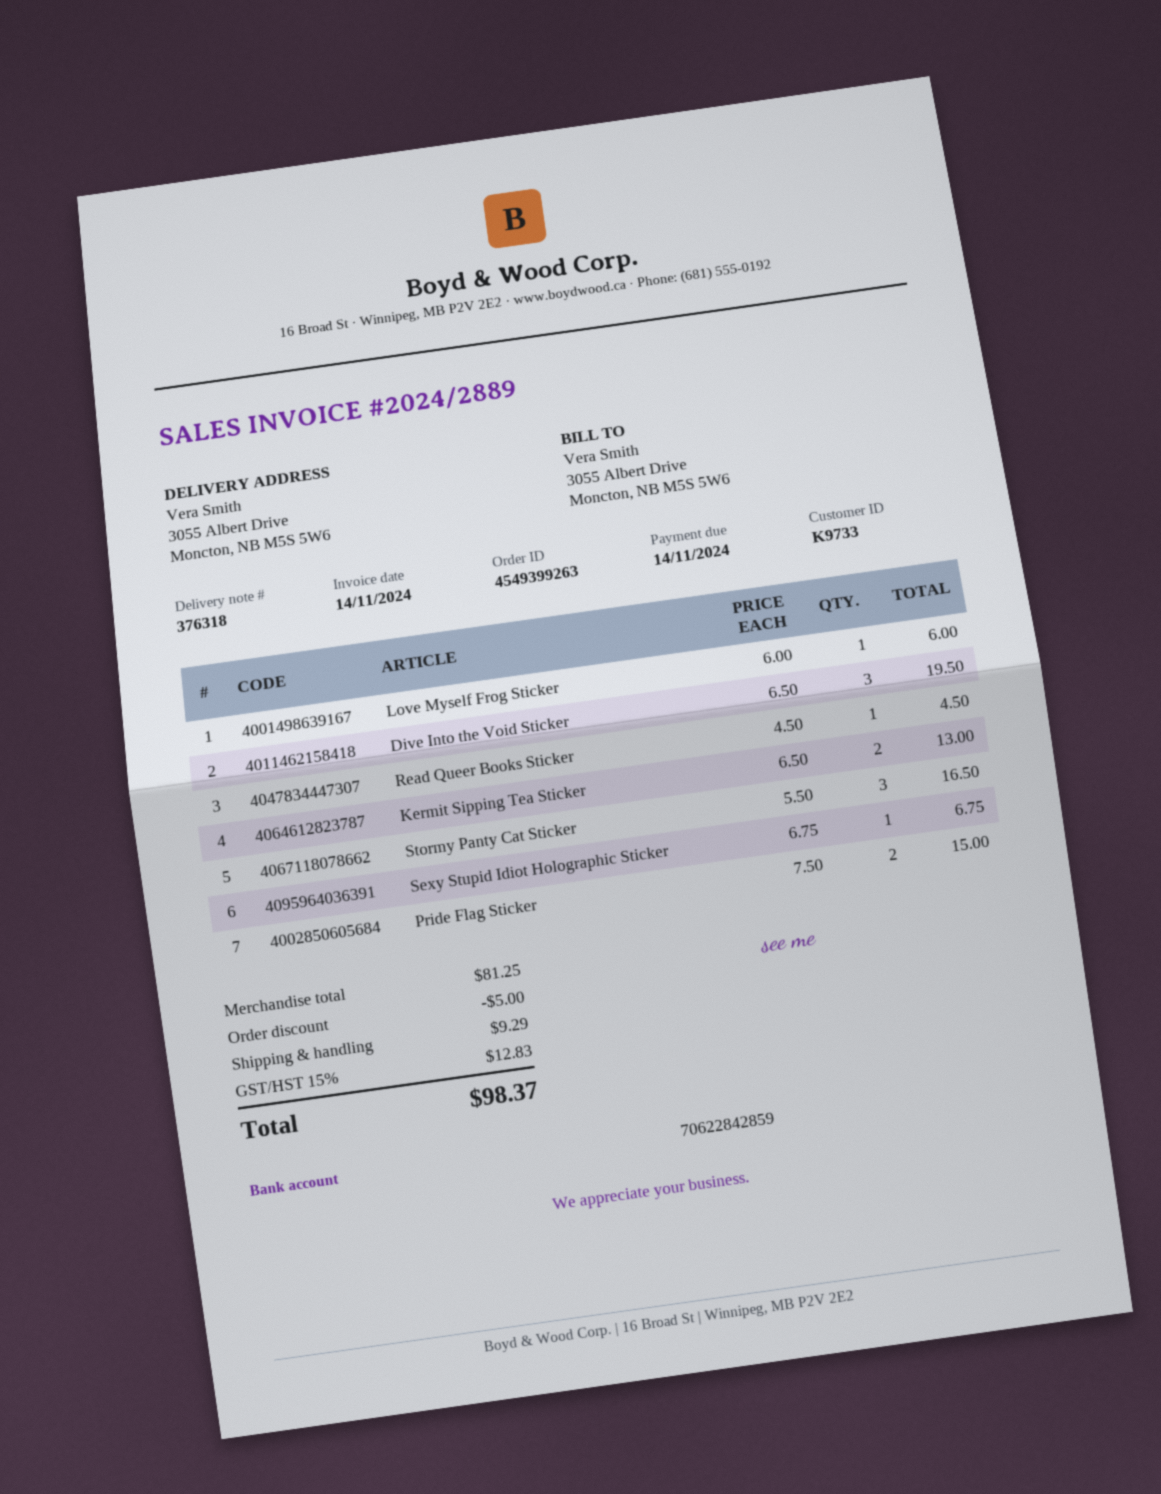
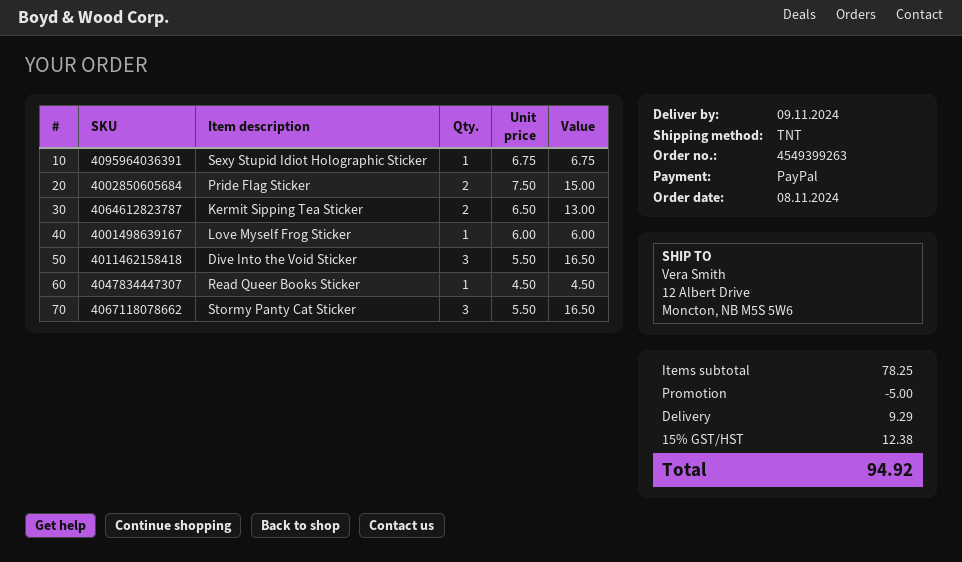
ship to: 3055 Albert Drive, Moncton, NB M5S 5W6 -> 12 Albert Drive, Moncton, NB M5S 5W6
Dive Into the Void Sticker: 3 x 6.50 = 19.50 -> 3 x 5.50 = 16.50
subtotal: 81.25 -> 78.25
tax: 15% = 12.83 -> 15% = 12.38
total: 98.37 -> 94.92

